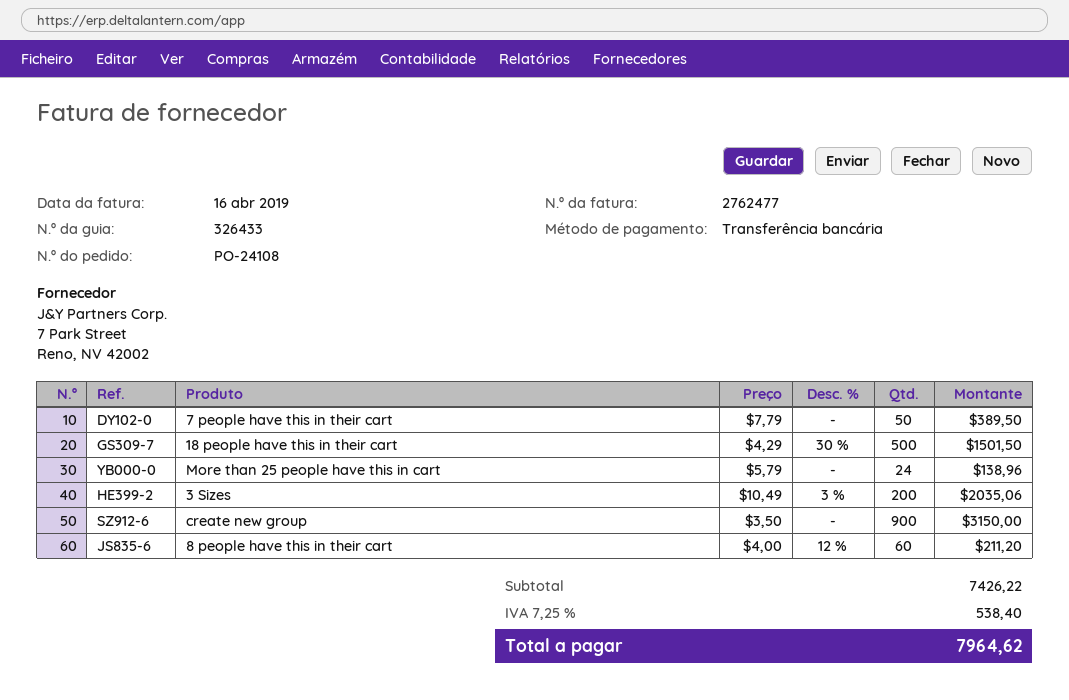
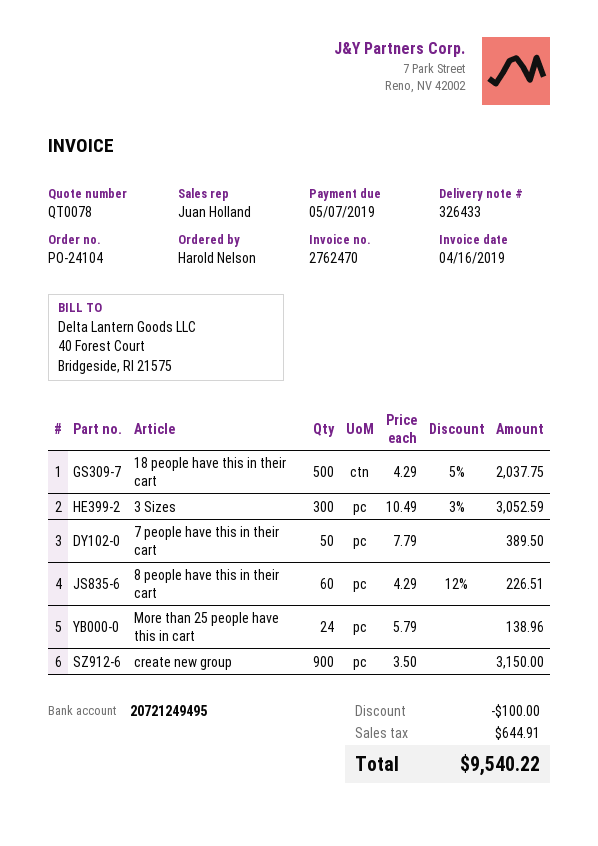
order number: PO-24108 -> PO-24104
invoice number: 2762477 -> 2762470
18 people have this in their cart: 500 x 4.29 - 30% = 1501.50 -> 500 x 4.29 - 5% = 2037.75
3 Sizes: 200 x 10.49 - 3% = 2035.06 -> 300 x 10.49 - 3% = 3052.59
8 people have this in their cart: 60 x 4.00 - 12% = 211.20 -> 60 x 4.29 - 12% = 226.51
discount: none -> 100.00
tax: 538.40 -> 644.91
total: 7964.62 -> 9540.22

